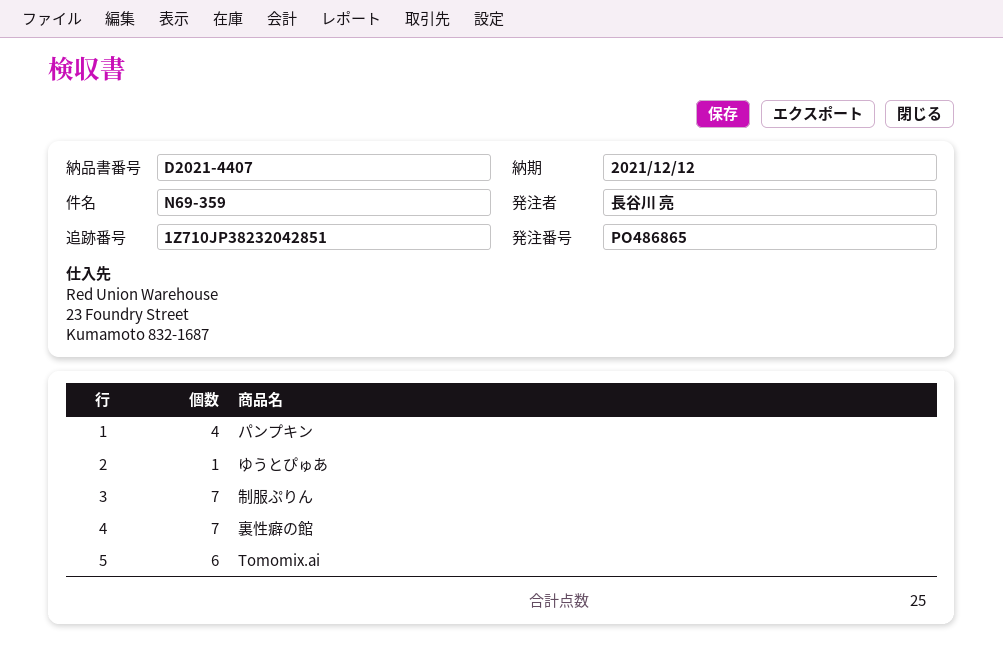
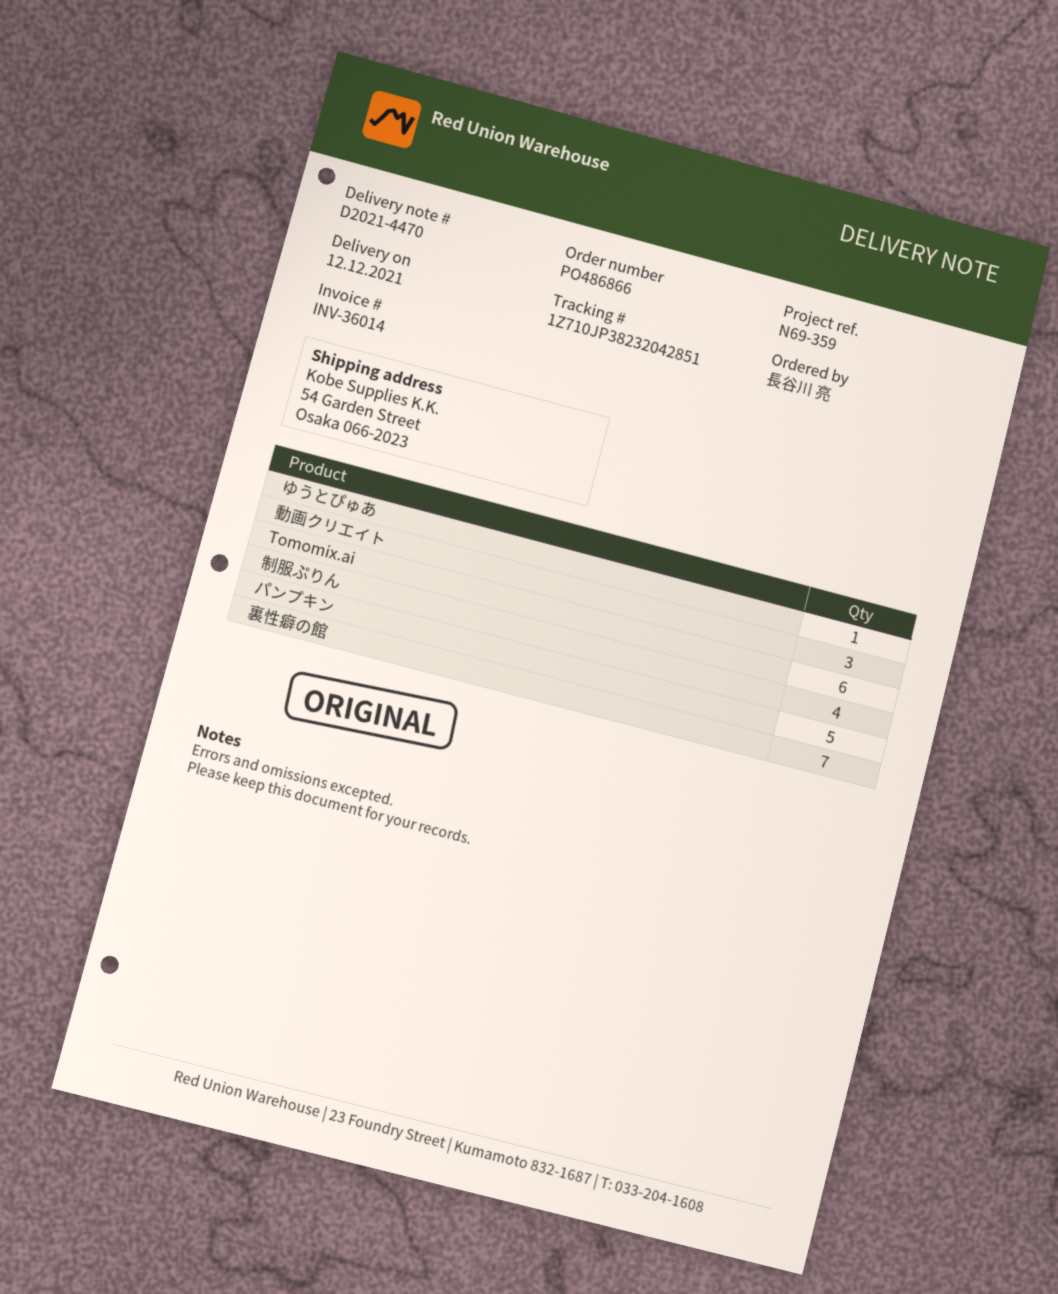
order number: PO486865 -> PO486866
delivery note number: D2021-4407 -> D2021-4470
パンプキン: 4 -> 5
制服ぷりん: 7 -> 4
動画クリエイト: none -> 3

